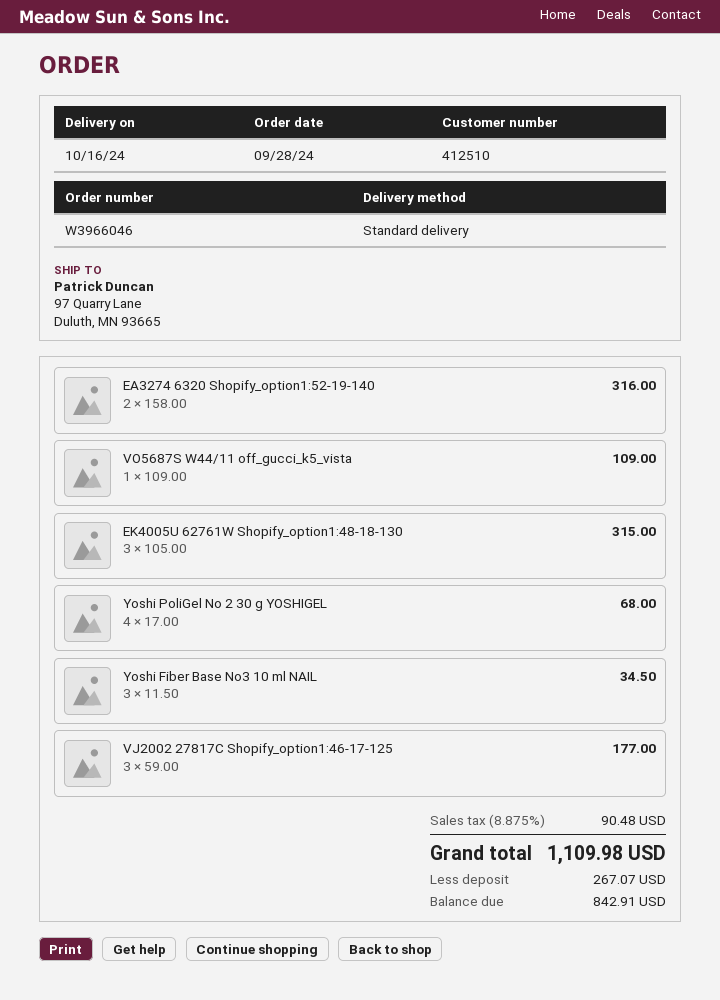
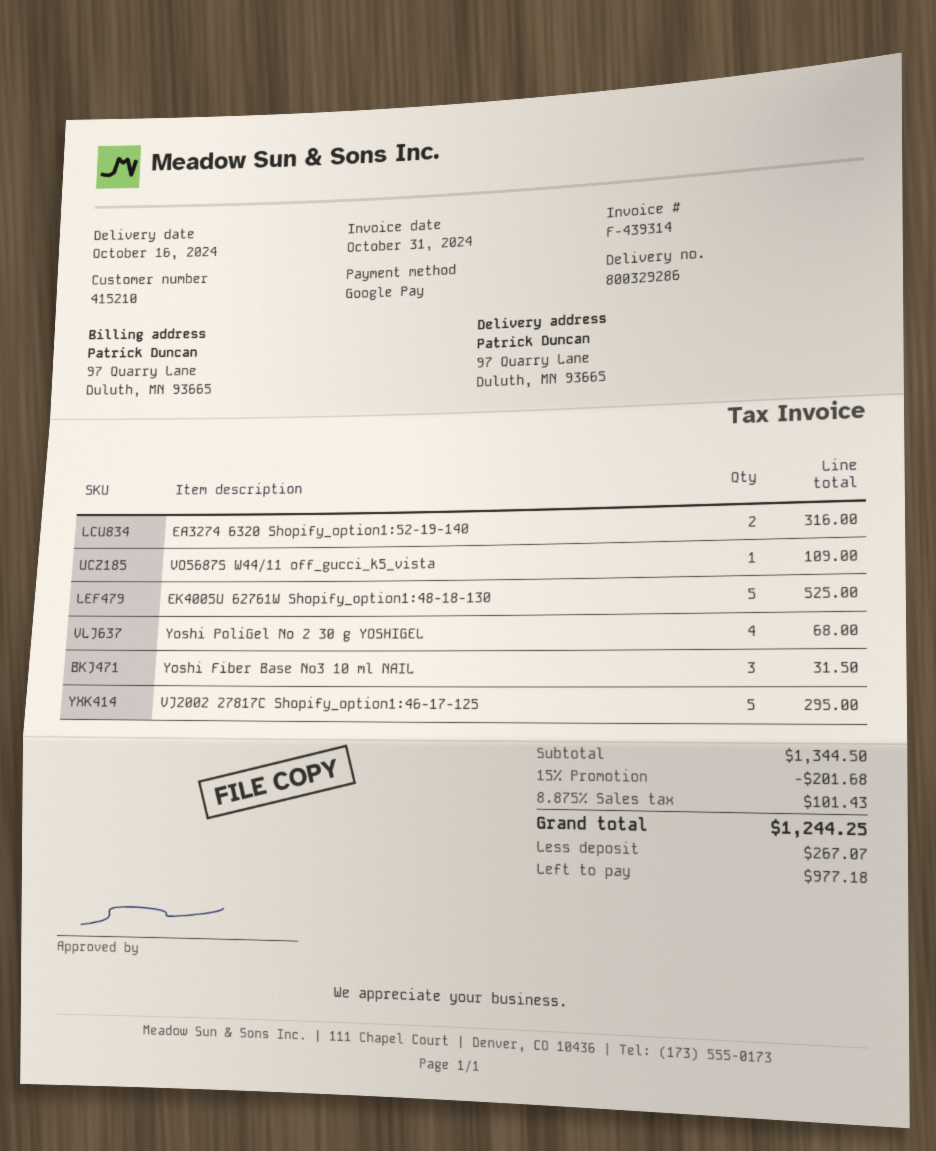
customer number: 412510 -> 415210
EK4005U 62761W Shopify_option1:48-18-130: 3 for 315.00 -> 5 for 525.00
Yoshi Fiber Base No3 10 ml NAIL: 3 for 34.50 -> 3 for 31.50
VJ2002 27817C Shopify_option1:46-17-125: 3 for 177.00 -> 5 for 295.00
discount: none -> 15% = 201.68
tax: 8.875% = 90.48 -> 8.875% = 101.43
total: 1109.98 -> 1244.25
balance: 842.91 -> 977.18

